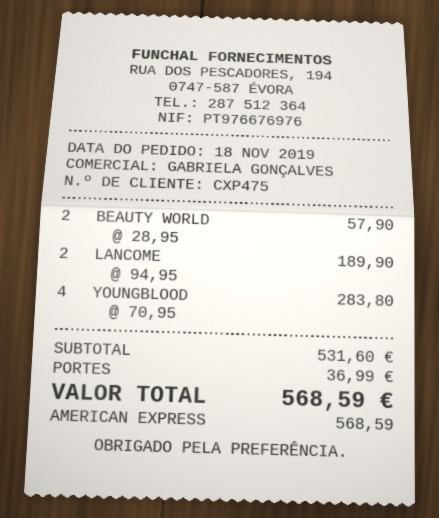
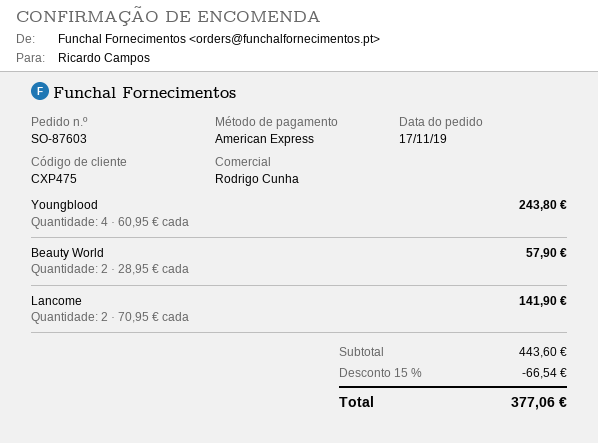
order date: 2019-11-18 -> 2019-11-17
sales rep: GABRIELA GONÇALVES -> Rodrigo Cunha
LANCOME: 2 x 94.95 = 189.90 -> 2 x 70.95 = 141.90
YOUNGBLOOD: 4 x 70.95 = 283.80 -> 4 x 60.95 = 243.80
subtotal: 531.60 -> 443.60
discount: none -> 15% = 66.54
shipping: 36.99 -> none
total: 568.59 -> 377.06

